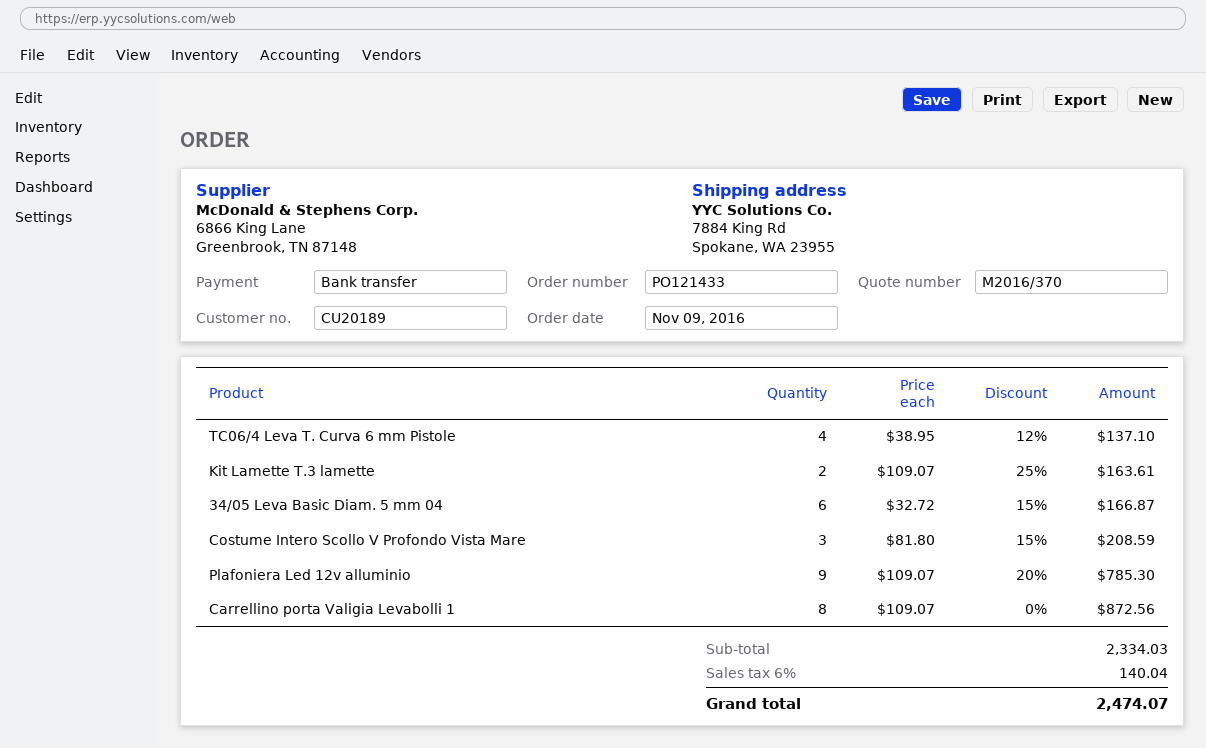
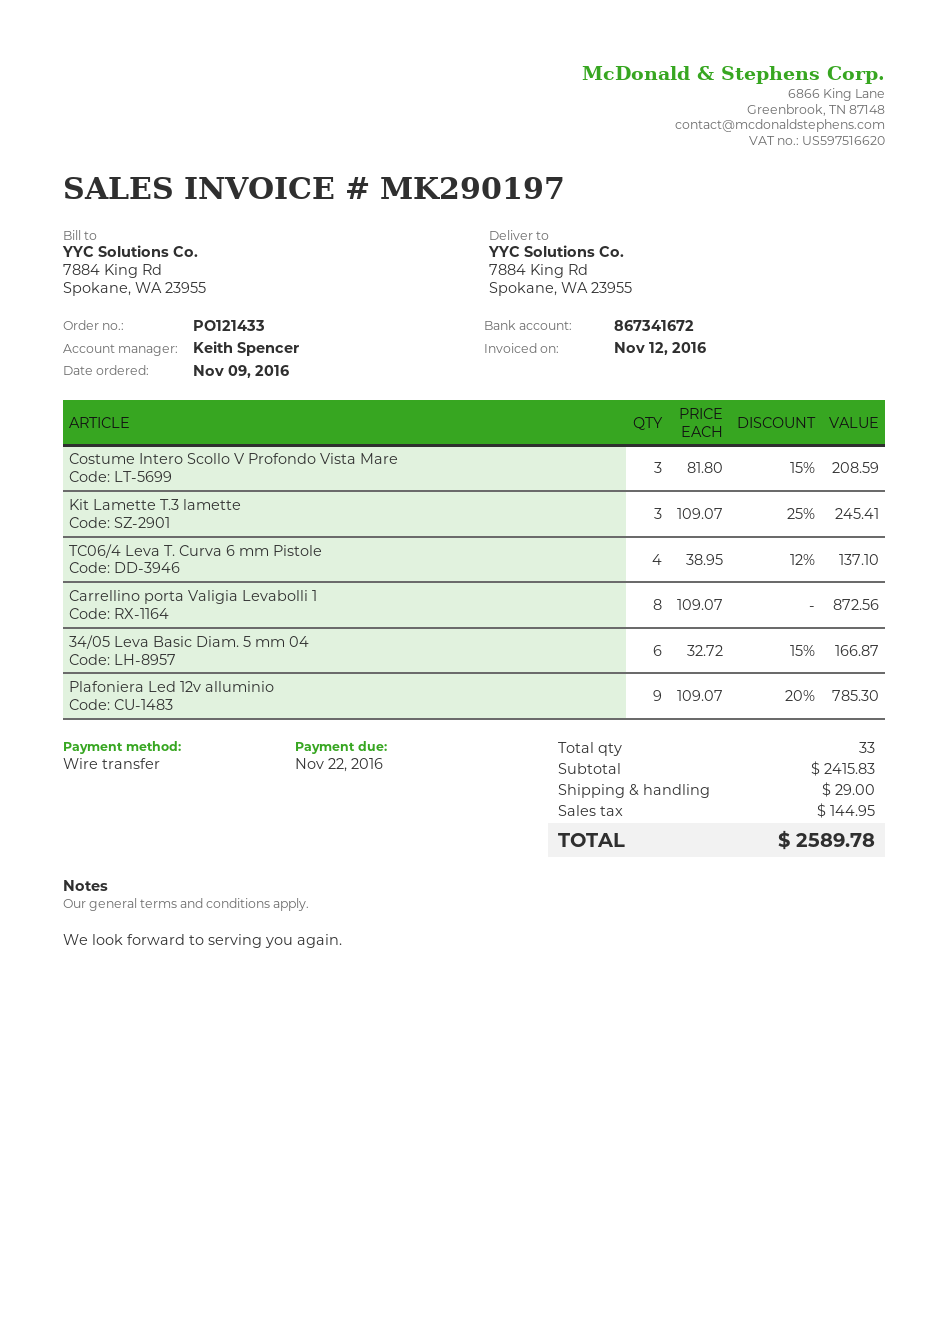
Kit Lamette T.3 lamette: 2 x 109.07 - 25% = 163.61 -> 3 x 109.07 - 25% = 245.41
subtotal: 2334.03 -> 2415.83
shipping: none -> 29.00
tax: 140.04 -> 144.95
total: 2474.07 -> 2589.78

